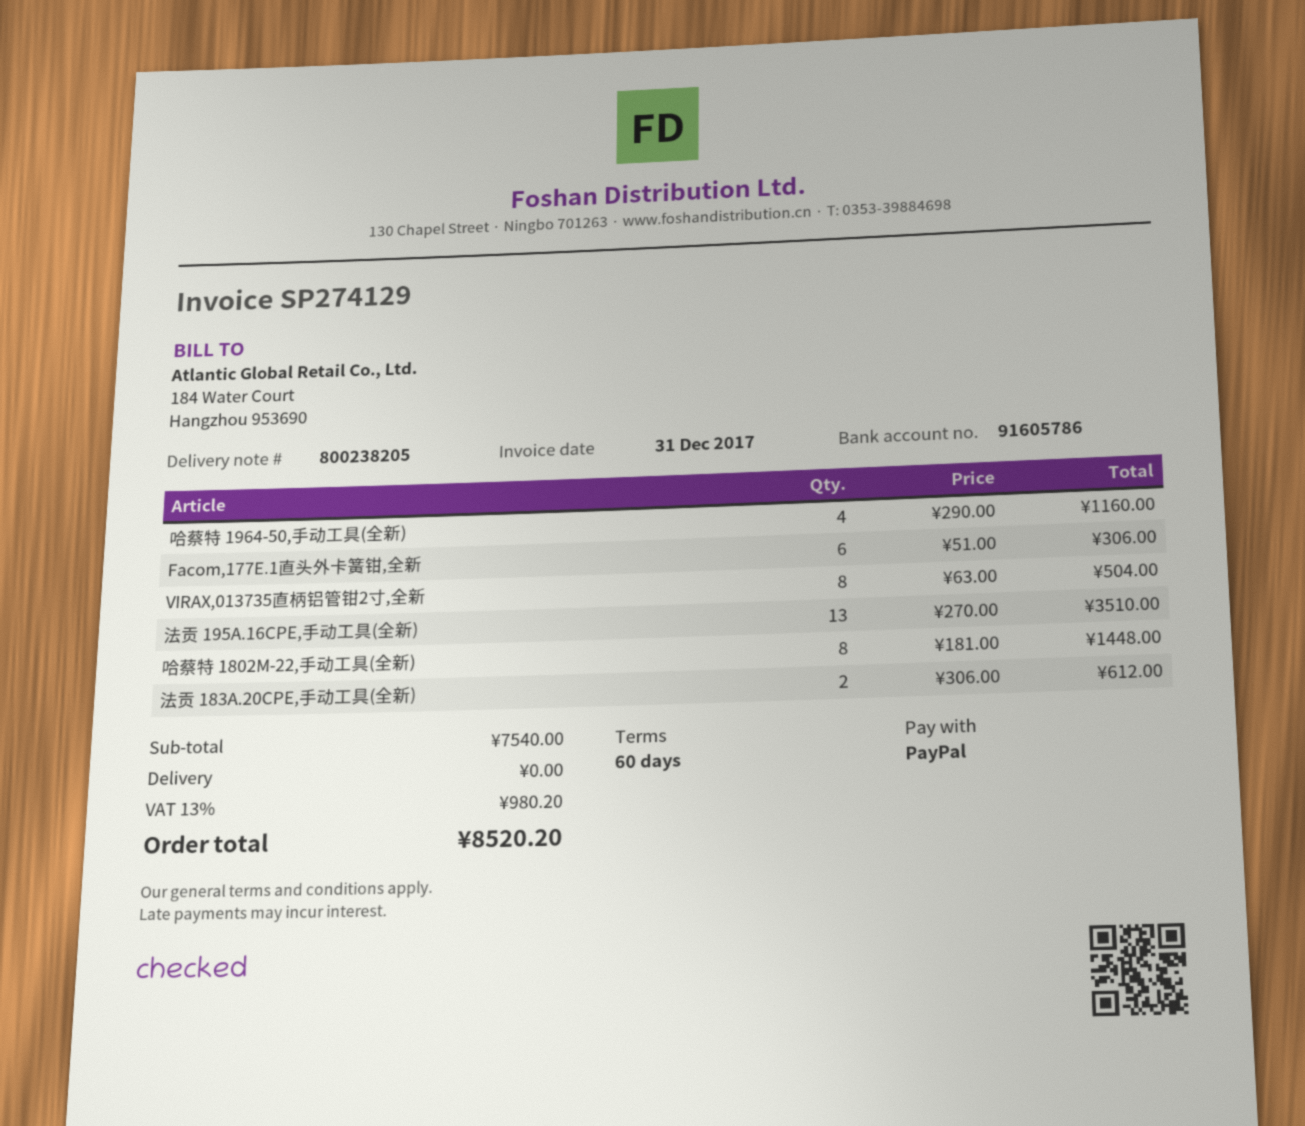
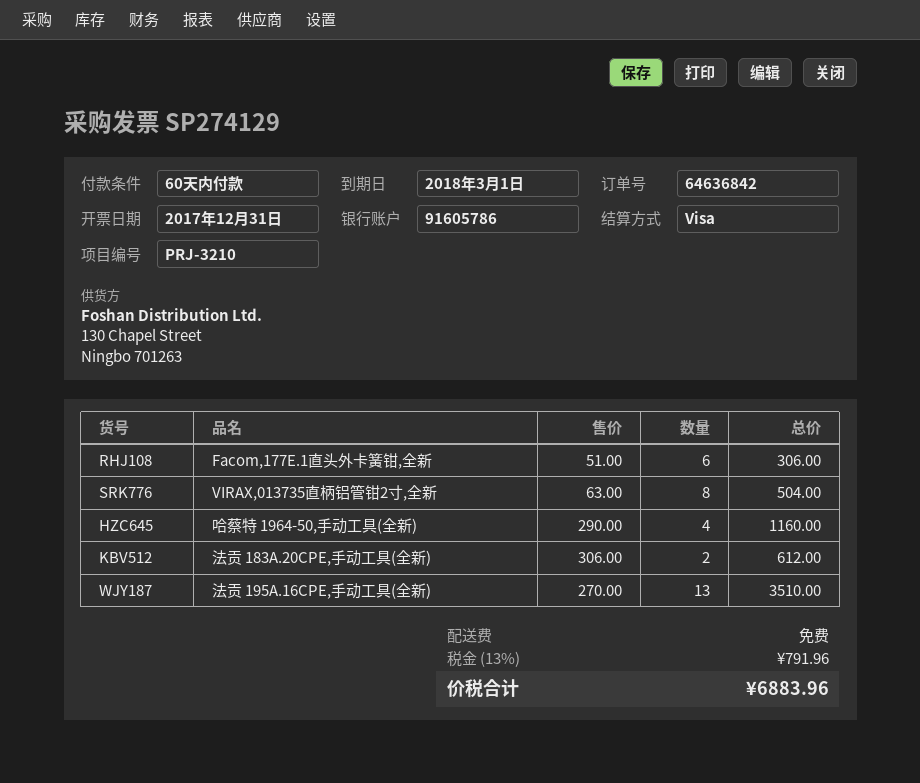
payment method: PayPal -> Visa
哈蔡特 1802M-22,手动工具(全新): 8 x 181.00 = 1448.00 -> none
tax: 13% = 980.20 -> 13% = 791.96
total: 8520.20 -> 6883.96

